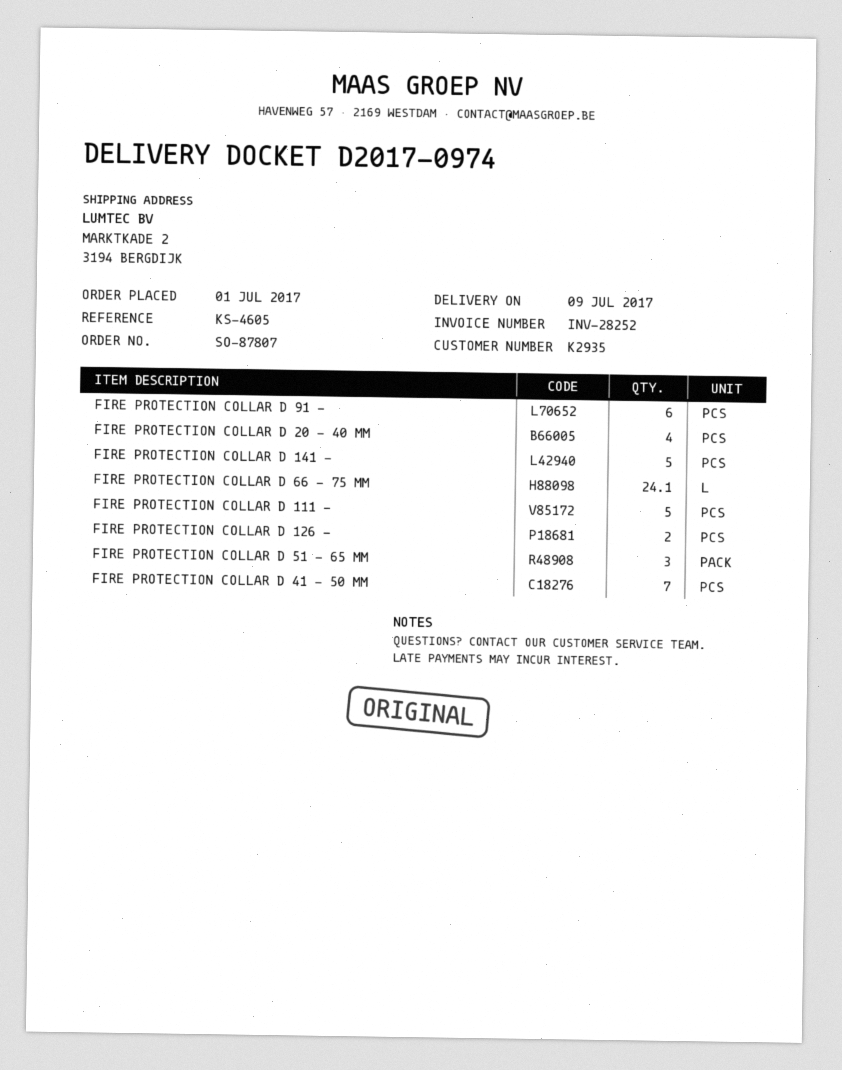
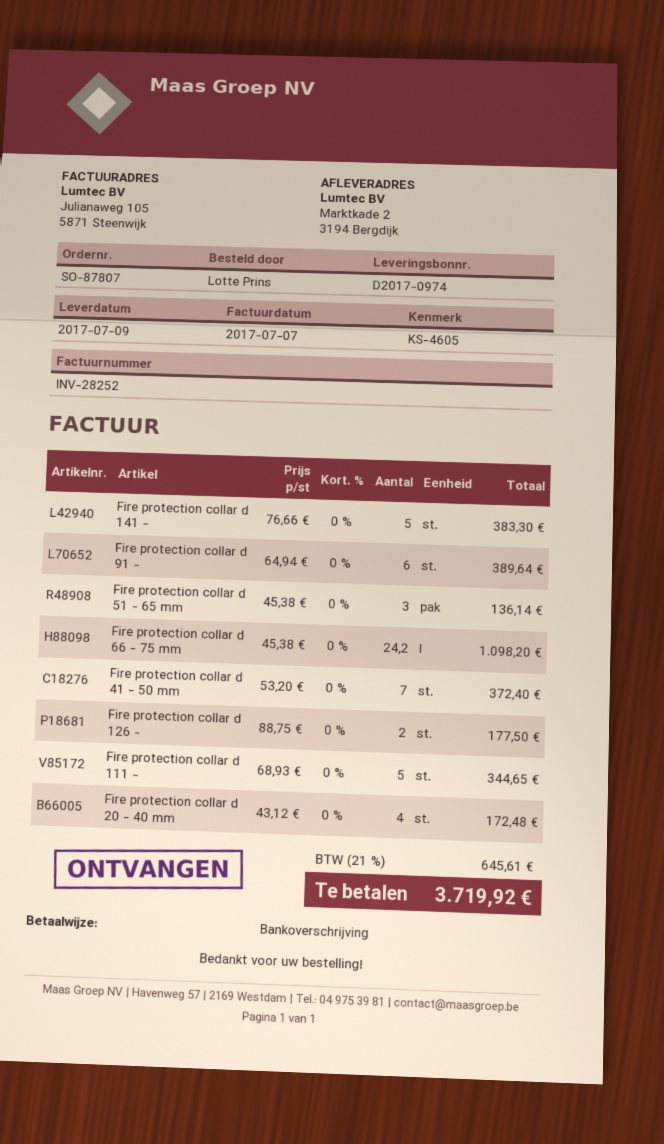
FIRE PROTECTION COLLAR D 66 - 75 MM: 24.1 -> 24.2

